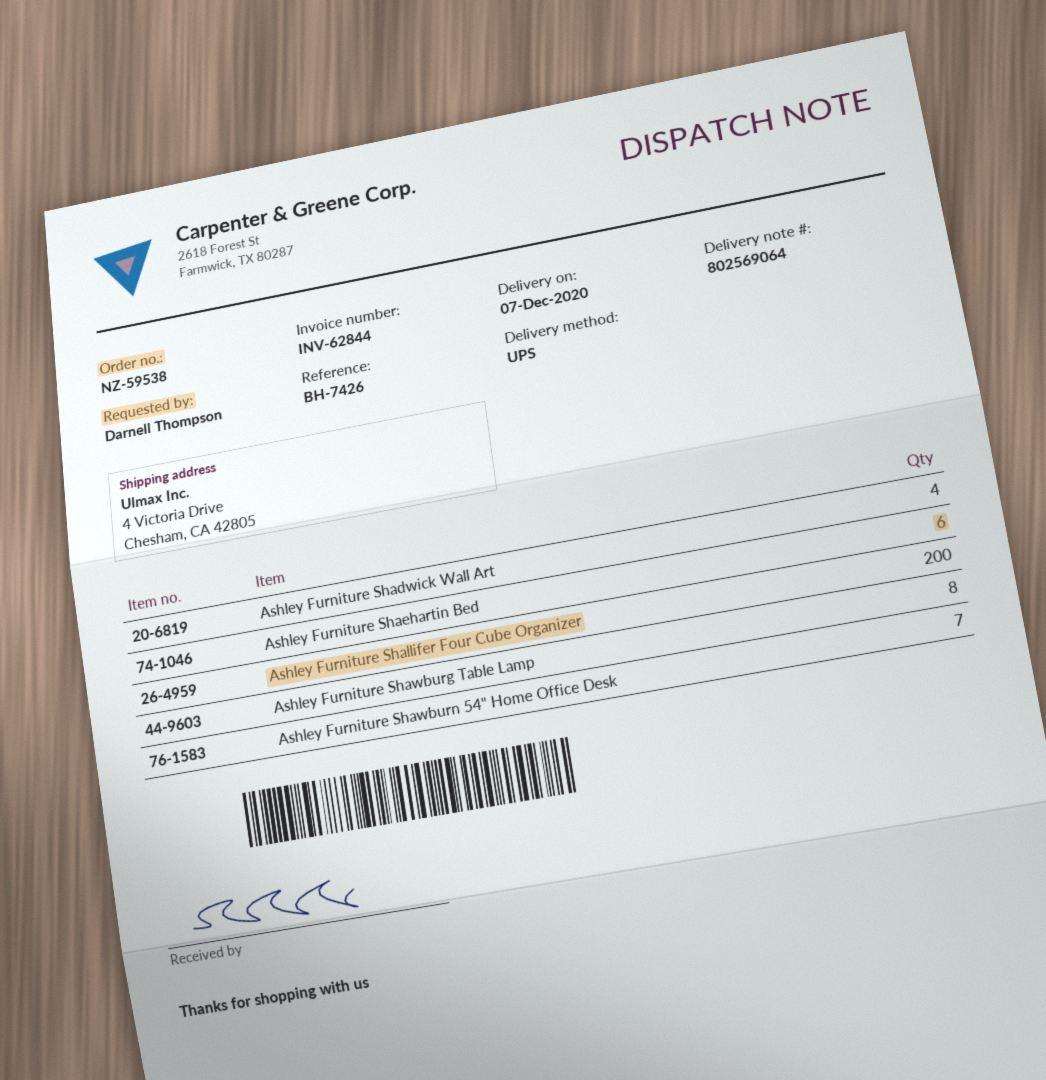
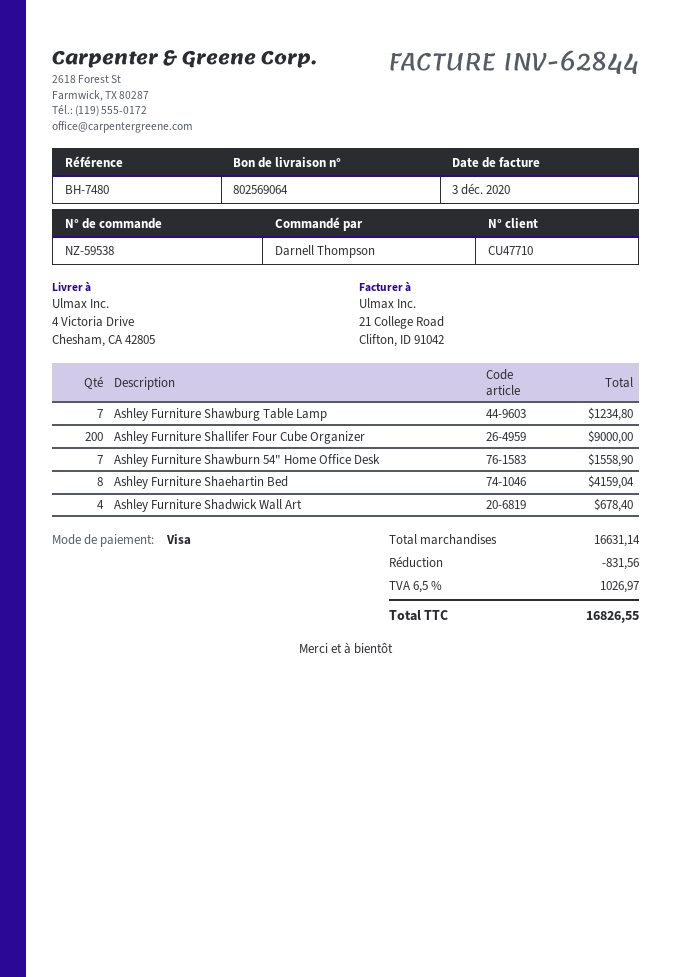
reference: BH-7426 -> BH-7480
Ashley Furniture Shaehartin Bed: 6 -> 8
Ashley Furniture Shawburg Table Lamp: 8 -> 7

